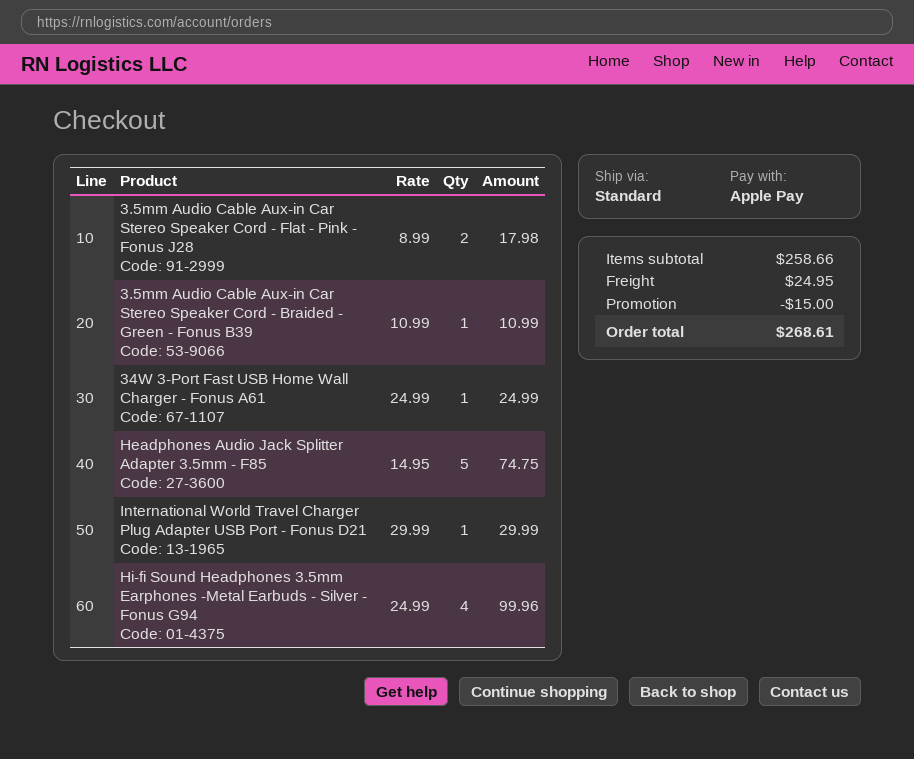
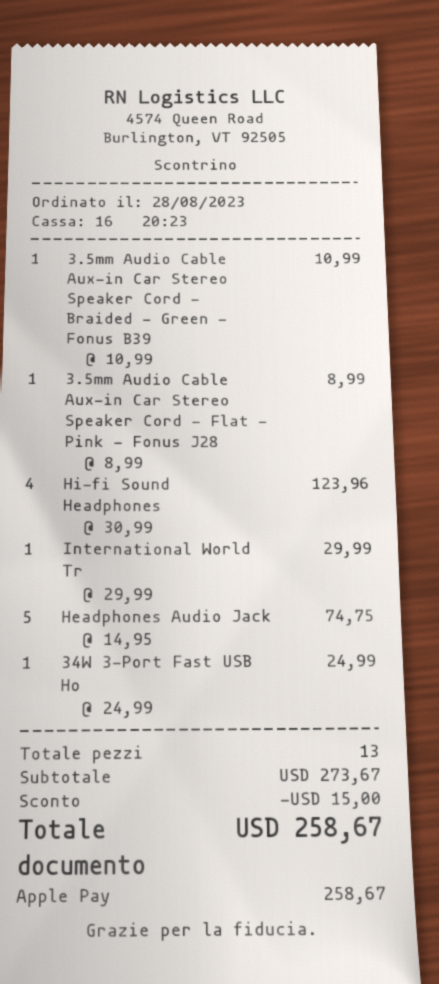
3.5mm Audio Cable Aux-in Car Stereo Speaker Cord - Flat - Pink - Fonus J28: 2 x 8.99 = 17.98 -> 1 x 8.99 = 8.99
Hi-fi Sound Headphones 3.5mm Earphones -Metal Earbuds - Silver - Fonus G94: 4 x 24.99 = 99.96 -> 4 x 30.99 = 123.96
subtotal: 258.66 -> 273.67
shipping: 24.95 -> none
total: 268.61 -> 258.67

